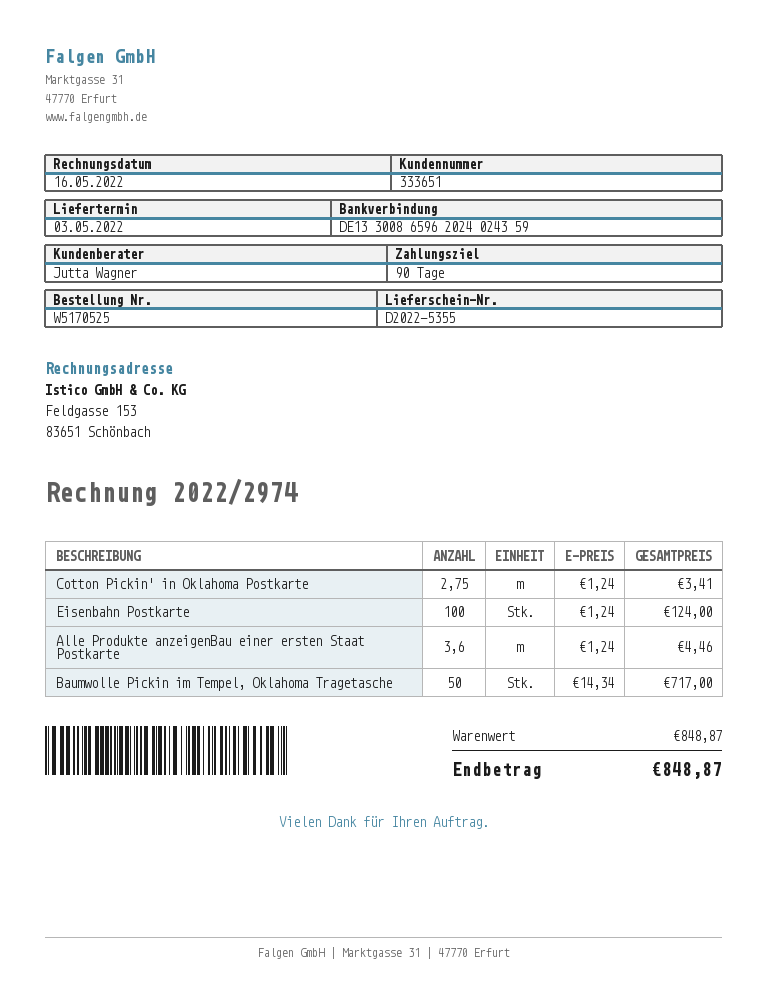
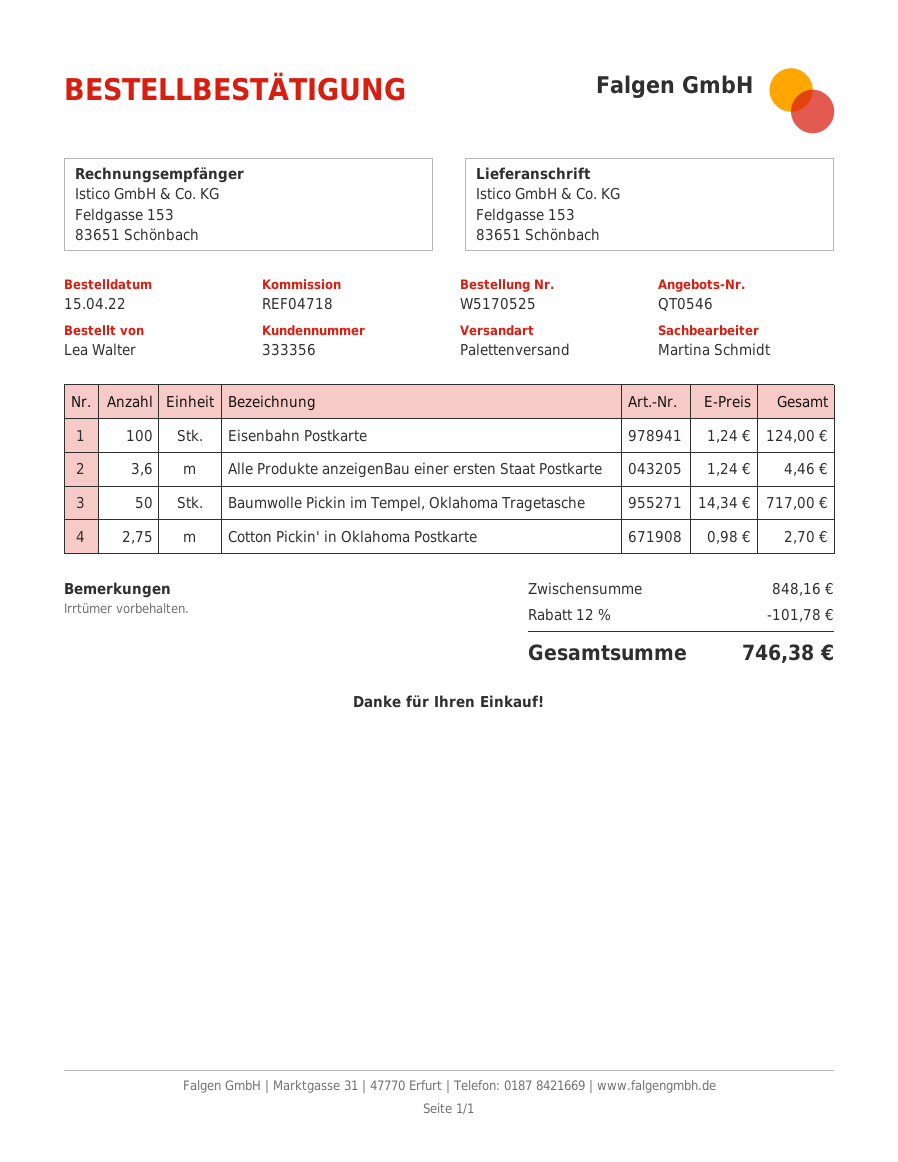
customer number: 333651 -> 333356
sales rep: Jutta Wagner -> Martina Schmidt
Cotton Pickin' in Oklahoma Postkarte: 2.75 x 1.24 = 3.41 -> 2.75 x 0.98 = 2.70
subtotal: 848.87 -> 848.16
discount: none -> 12% = 101.78
total: 848.87 -> 746.38

